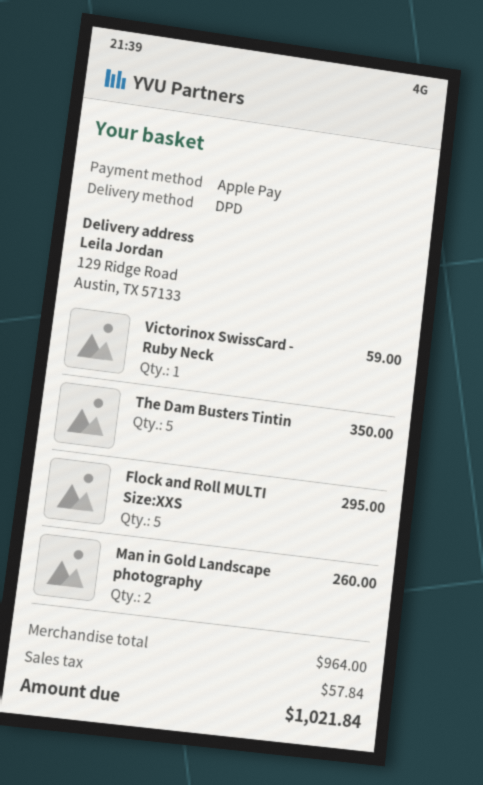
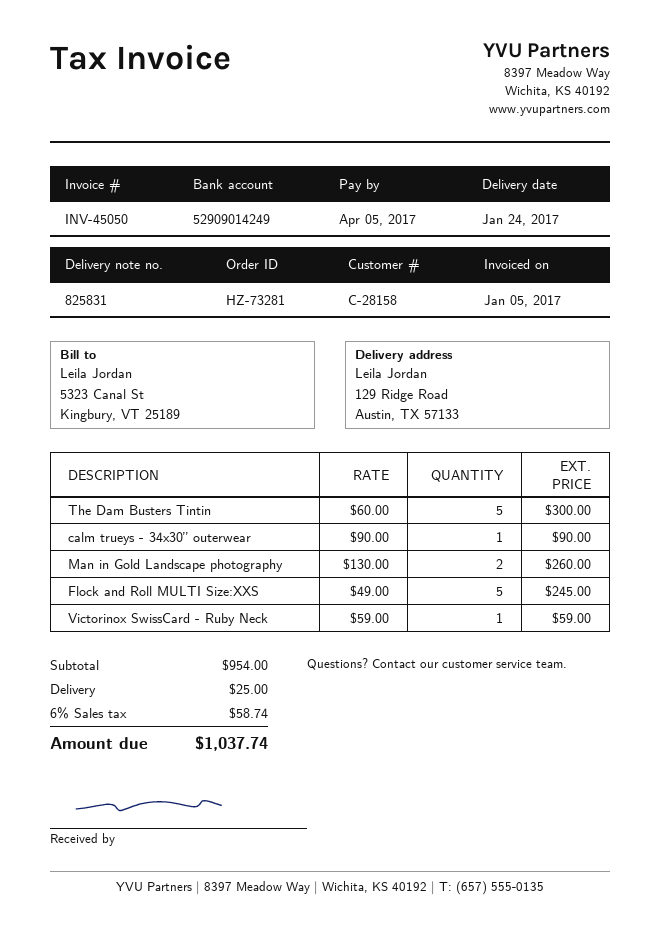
The Dam Busters Tintin: 5 for 350.00 -> 5 for 300.00
Flock and Roll MULTI Size:XXS: 5 for 295.00 -> 5 for 245.00
calm trueys - 34x30” outerwear: none -> 1 for 90.00
subtotal: 964.00 -> 954.00
shipping: none -> 25.00
tax: 57.84 -> 58.74
total: 1021.84 -> 1037.74

